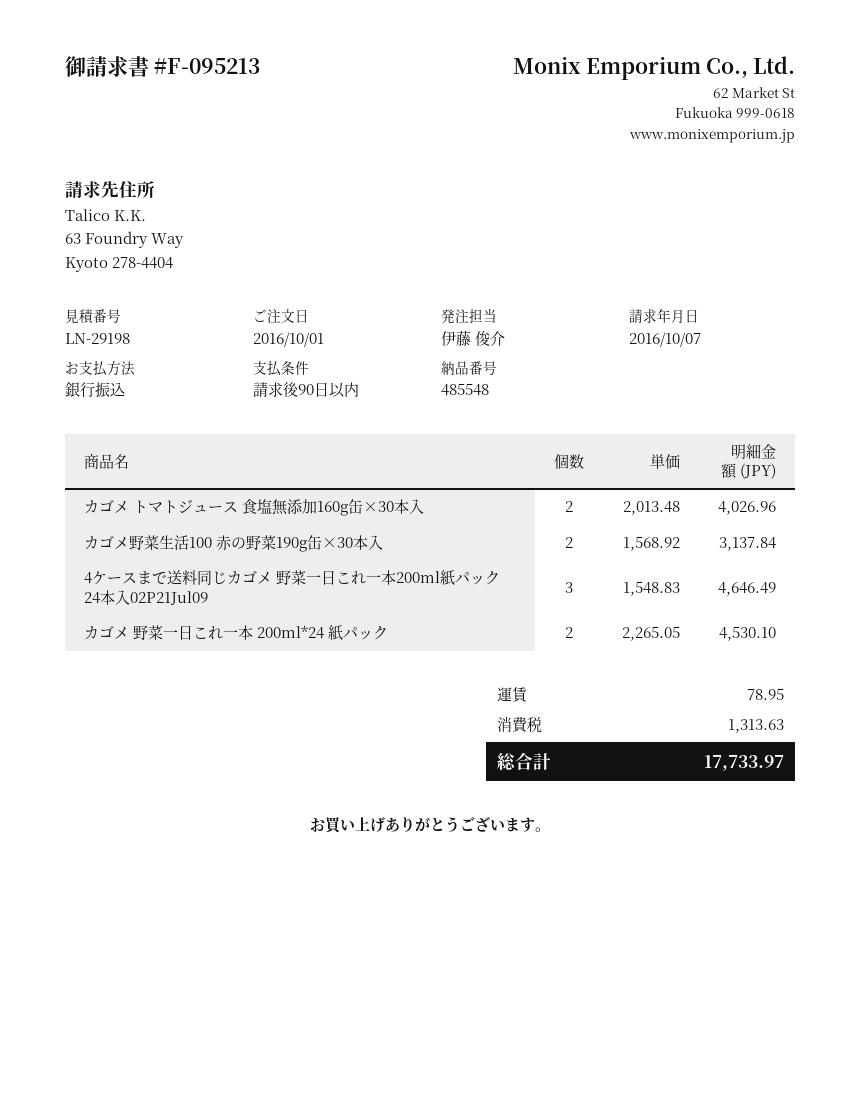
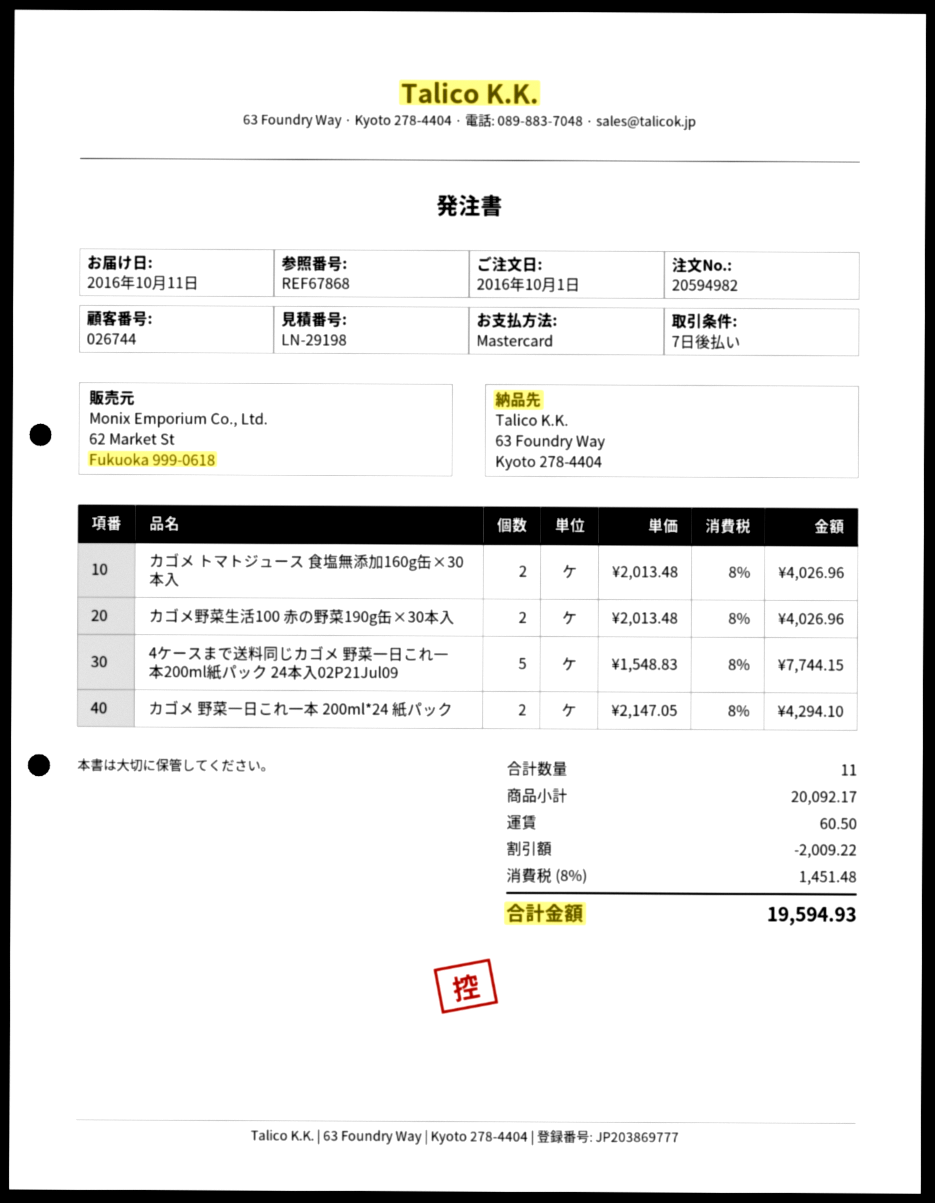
payment terms: 90 days -> 7 days
payment method: bank transfer -> Mastercard
カゴメ野菜生活100 赤の野菜190g缶×30本入: 2 x 1568.92 = 3137.84 -> 2 x 2013.48 = 4026.96
4ケースまで送料同じカゴメ 野菜一日これ一本200ml紙パック 24本入02P21Jul09: 3 x 1548.83 = 4646.49 -> 5 x 1548.83 = 7744.15
カゴメ 野菜一日これ一本 200ml*24 紙パック: 2 x 2265.05 = 4530.10 -> 2 x 2147.05 = 4294.10
discount: none -> 2009.22
shipping: 78.95 -> 60.50
tax: 1313.63 -> 1451.48
total: 17733.97 -> 19594.93

